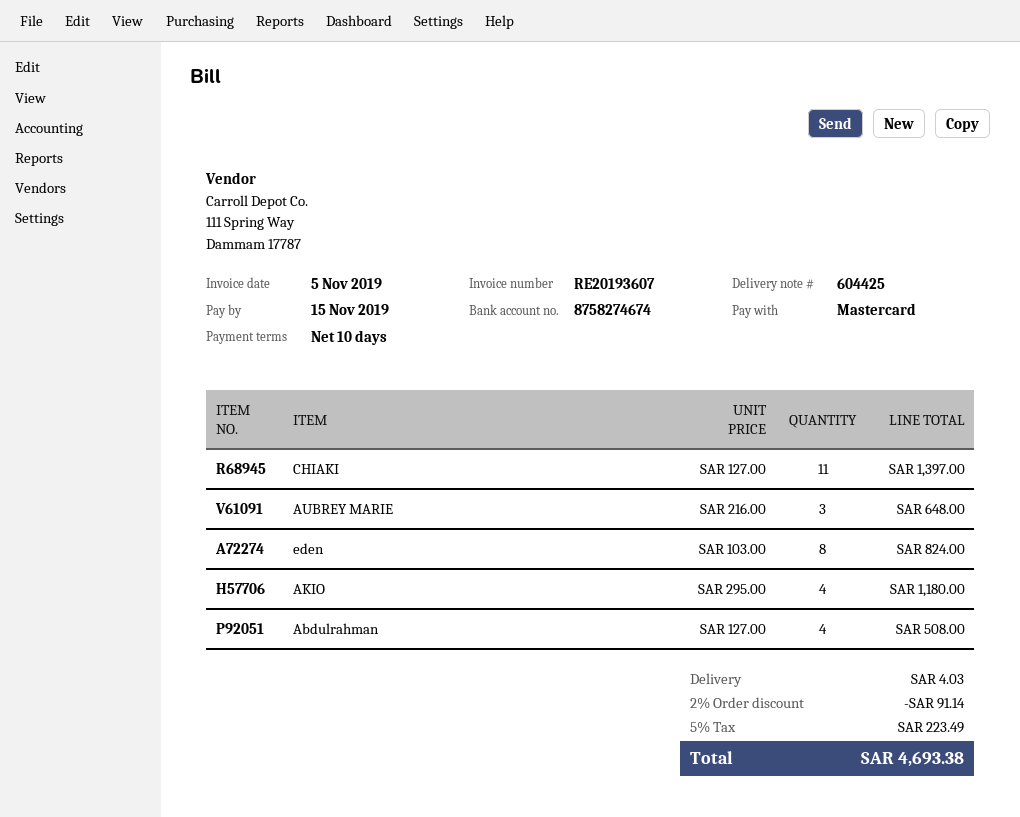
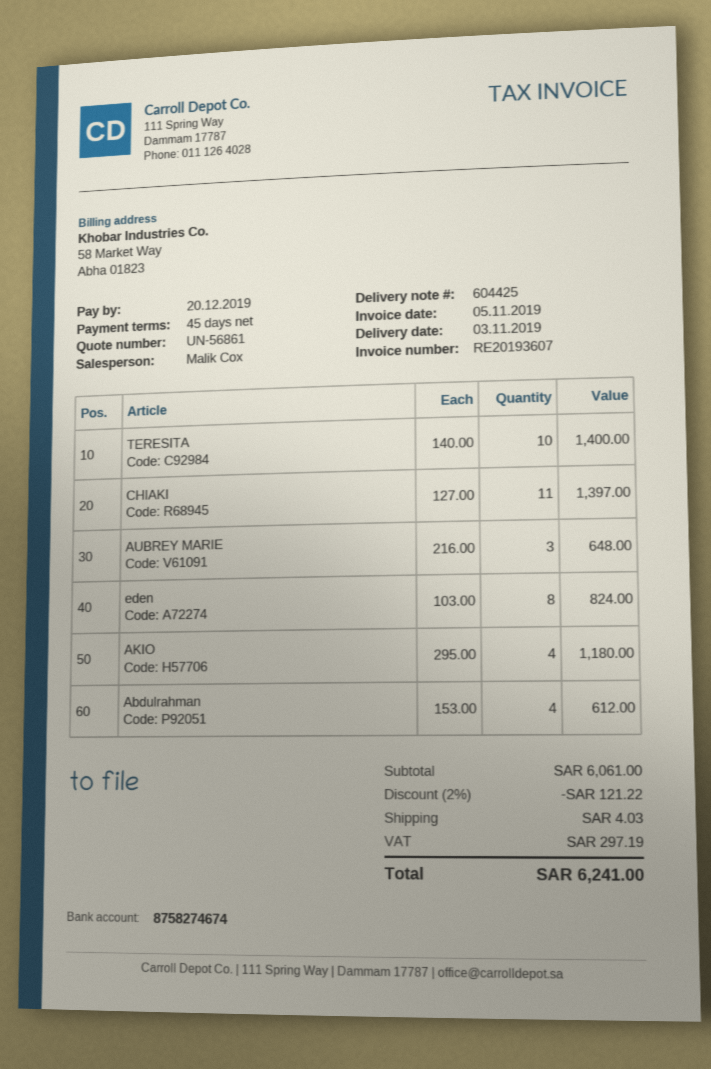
payment terms: 10 days -> 45 days
due date: 2019-11-15 -> 2019-12-20
Abdulrahman: 4 x 127.00 = 508.00 -> 4 x 153.00 = 612.00
TERESITA: none -> 10 x 140.00 = 1400.00
discount: 2% = 91.14 -> 2% = 121.22
tax: 223.49 -> 297.19
total: 4693.38 -> 6241.00

